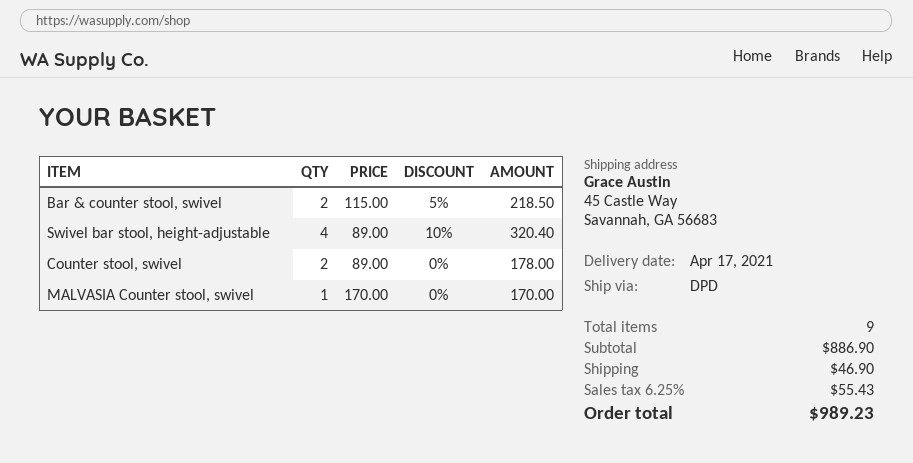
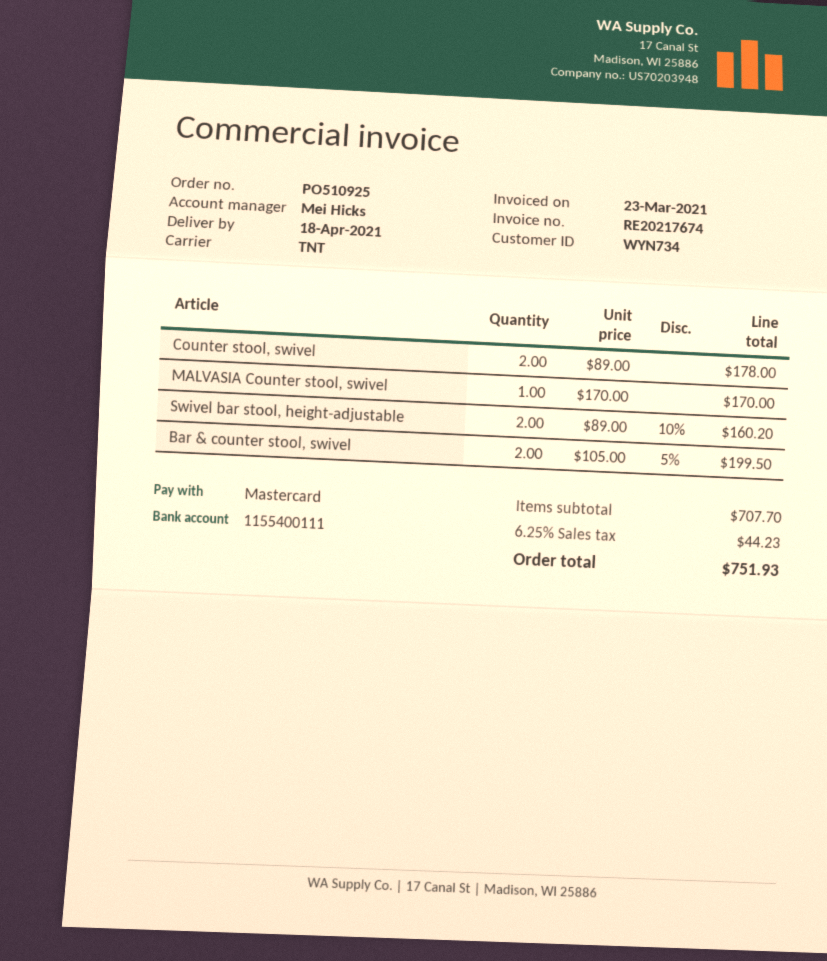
delivery date: 2021-04-17 -> 2021-04-18
shipping method: DPD -> TNT
Bar & counter stool, swivel: 2 x 115.00 - 5% = 218.50 -> 2 x 105.00 - 5% = 199.50
Swivel bar stool, height-adjustable: 4 x 89.00 - 10% = 320.40 -> 2 x 89.00 - 10% = 160.20
subtotal: 886.90 -> 707.70
shipping: 46.90 -> none
tax: 6.25% = 55.43 -> 6.25% = 44.23
total: 989.23 -> 751.93

